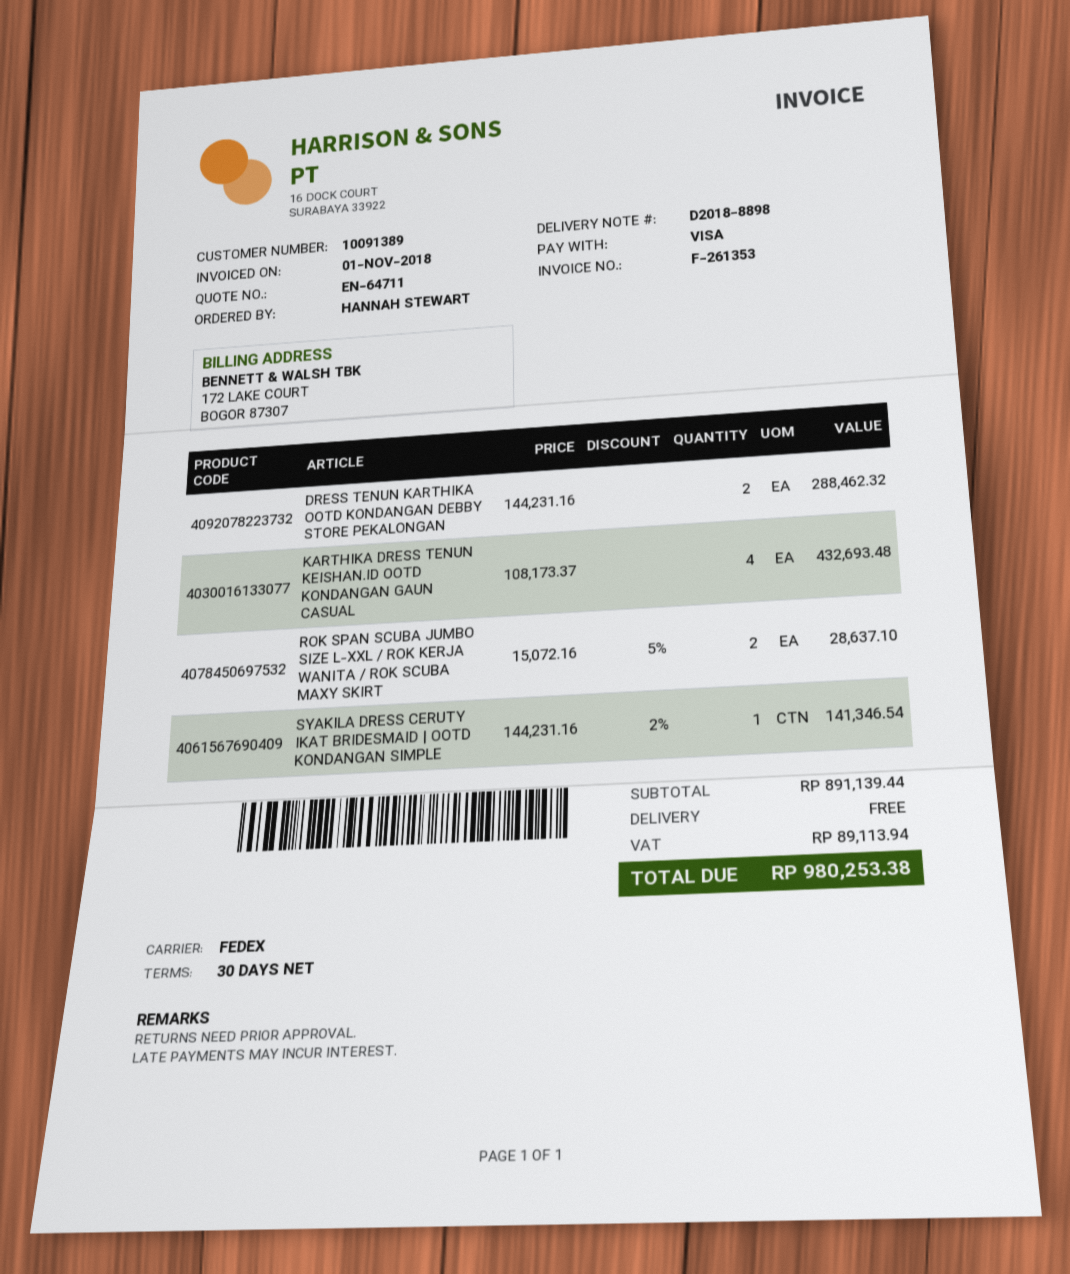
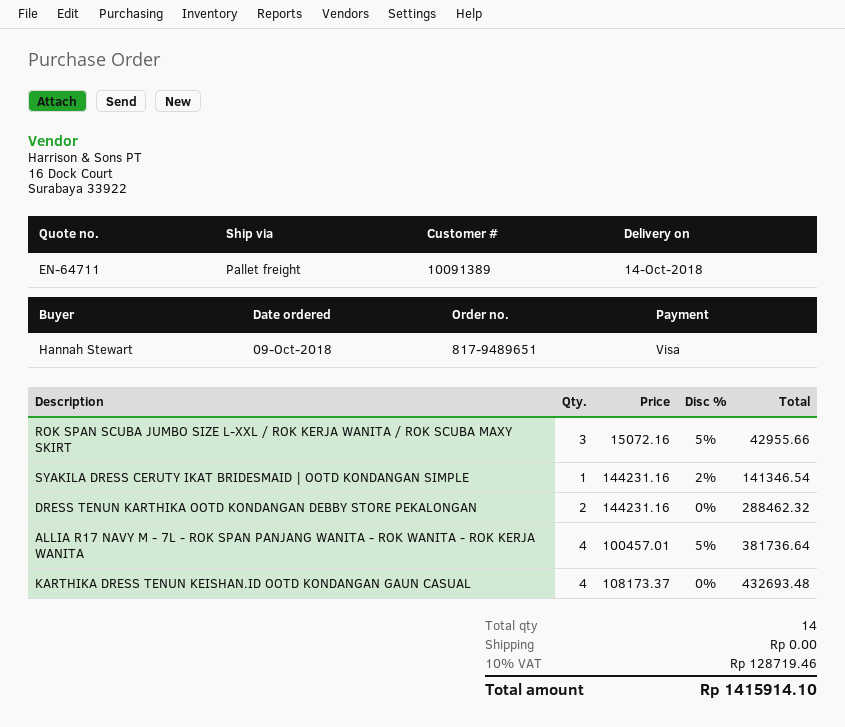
shipping method: FedEx -> pallet freight
ROK SPAN SCUBA JUMBO SIZE L-XXL / ROK KERJA WANITA / ROK SCUBA MAXY SKIRT: 2 x 15072.16 - 5% = 28637.10 -> 3 x 15072.16 - 5% = 42955.66
ALLIA R17 NAVY M - 7L - ROK SPAN PANJANG WANITA - ROK WANITA - ROK KERJA WANITA: none -> 4 x 100457.01 - 5% = 381736.64
tax: 89113.94 -> 128719.46
total: 980253.38 -> 1415914.10

